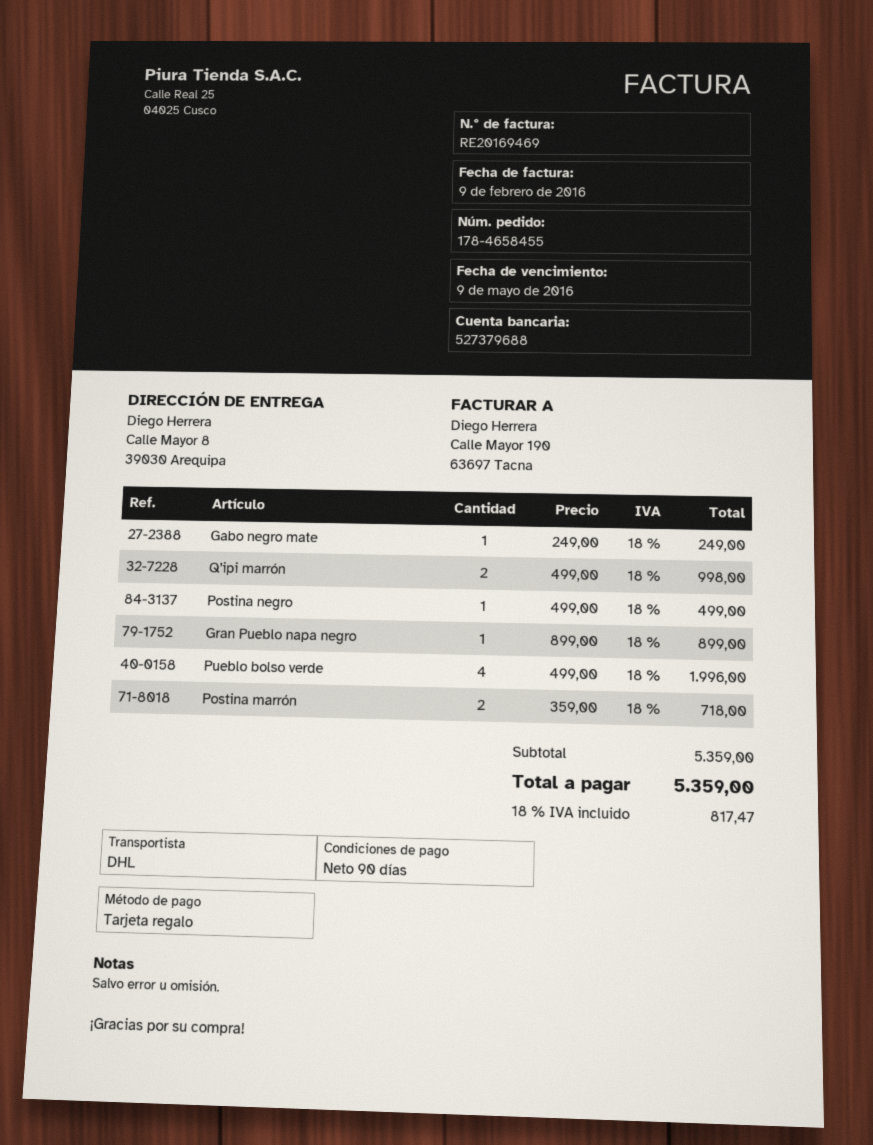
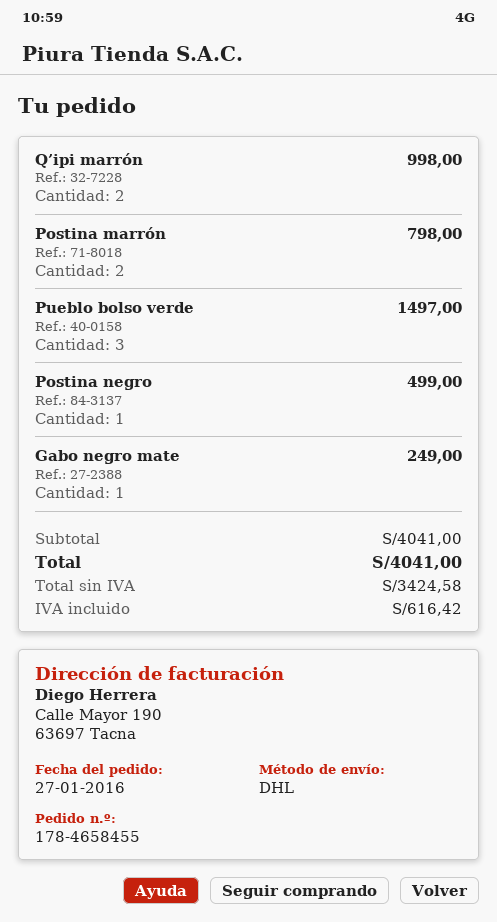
Gran Pueblo napa negro: 1 for 899.00 -> none
Pueblo bolso verde: 4 for 1996.00 -> 3 for 1497.00
Postina marrón: 2 for 718.00 -> 2 for 798.00
subtotal: 5359.00 -> 4041.00
tax: 817.47 -> 616.42
total: 5359.00 -> 4041.00

